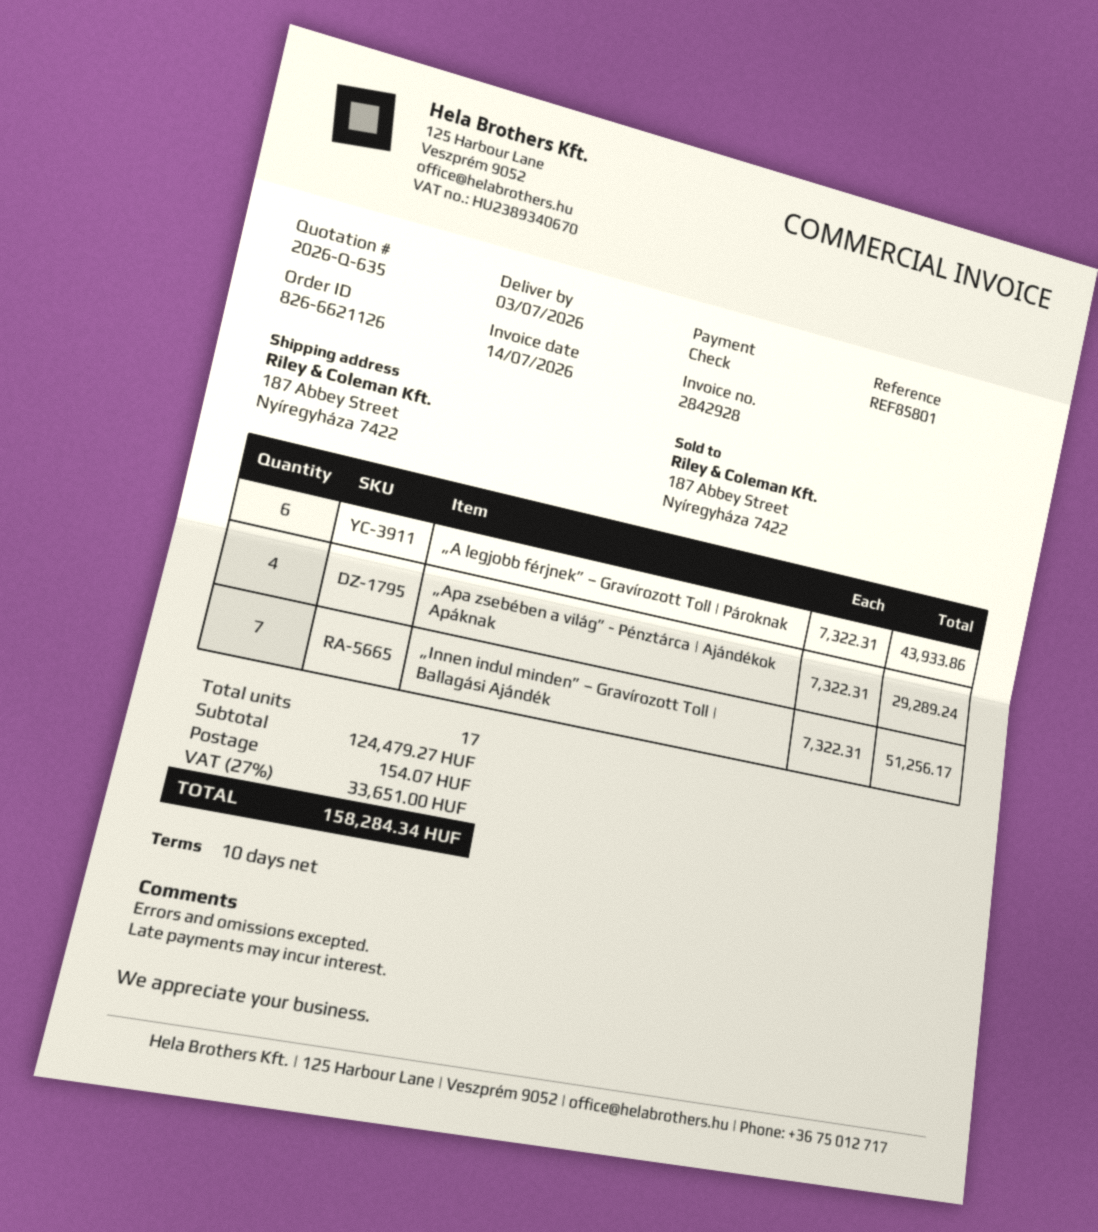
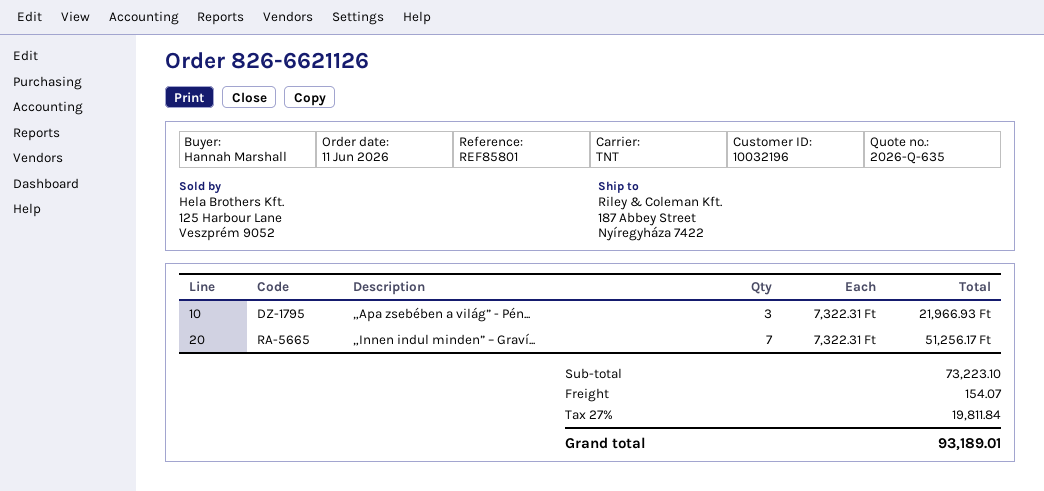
„A legjobb férjnek” – Gravírozott Toll | Pároknak: 6 x 7322.31 = 43933.86 -> none
„Apa zsebében a világ” - Pénztárca | Ajándékok Apáknak: 4 x 7322.31 = 29289.24 -> 3 x 7322.31 = 21966.93
subtotal: 124479.27 -> 73223.10
tax: 27% = 33651.00 -> 27% = 19811.84
total: 158284.34 -> 93189.01

